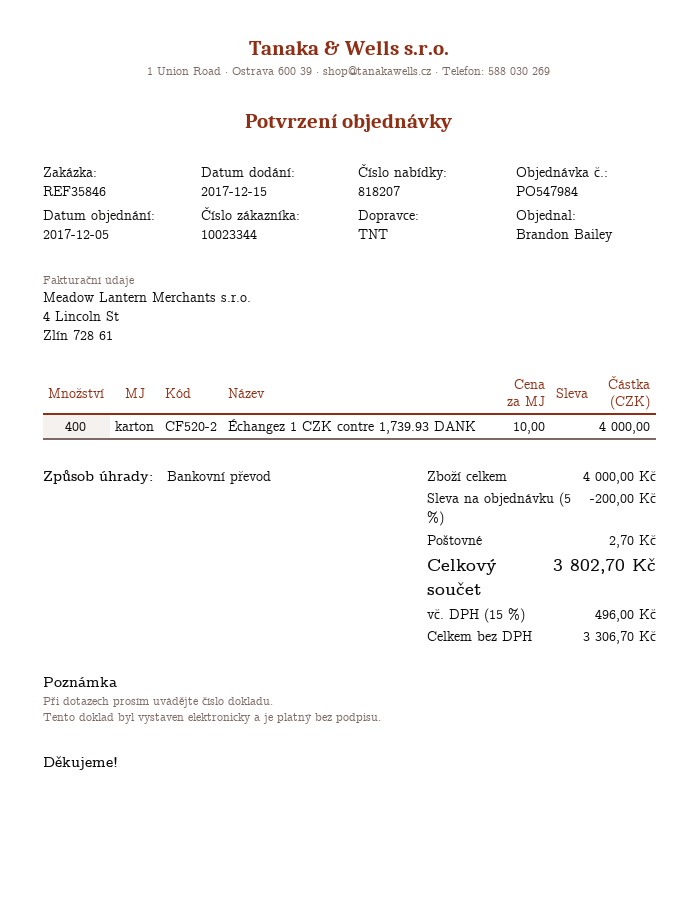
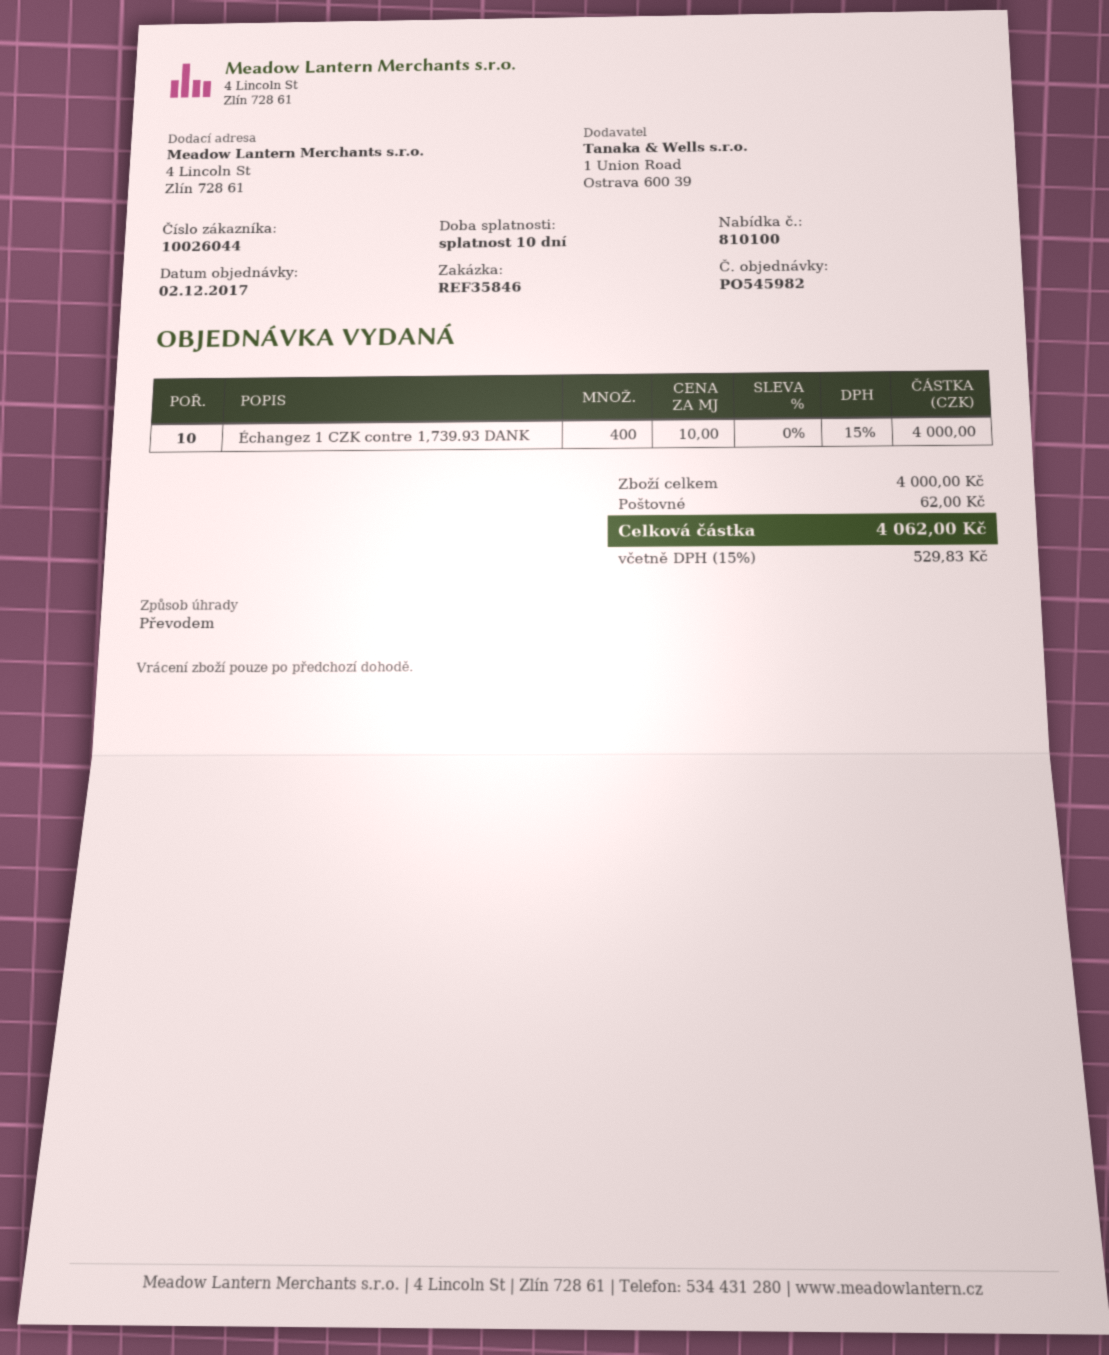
quote number: 818207 -> 810100
order number: PO547984 -> PO545982
order date: 2017-12-05 -> 2017-12-02
customer number: 10023344 -> 10026044
discount: 5% = 200.00 -> none
shipping: 2.70 -> 62.00
tax: 15% = 496.00 -> 15% = 529.83
total: 3802.70 -> 4062.00

